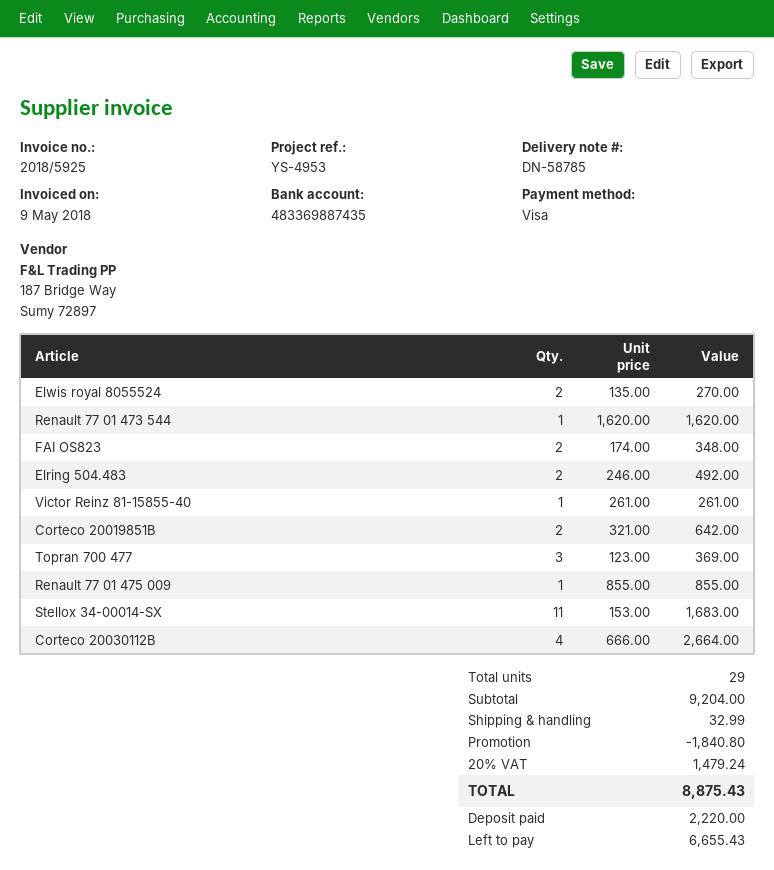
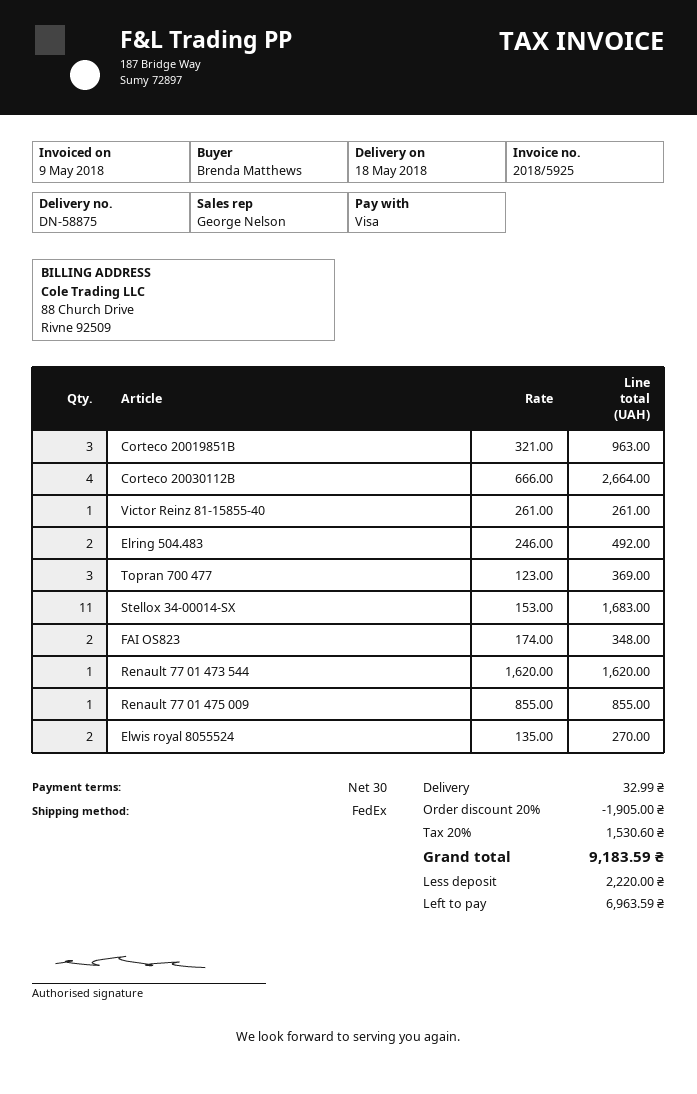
delivery note number: DN-58785 -> DN-58875
Corteco 20019851B: 2 x 321.00 = 642.00 -> 3 x 321.00 = 963.00
discount: 1840.80 -> 1905.00
tax: 20% = 1479.24 -> 20% = 1530.60
total: 8875.43 -> 9183.59
balance: 6655.43 -> 6963.59

